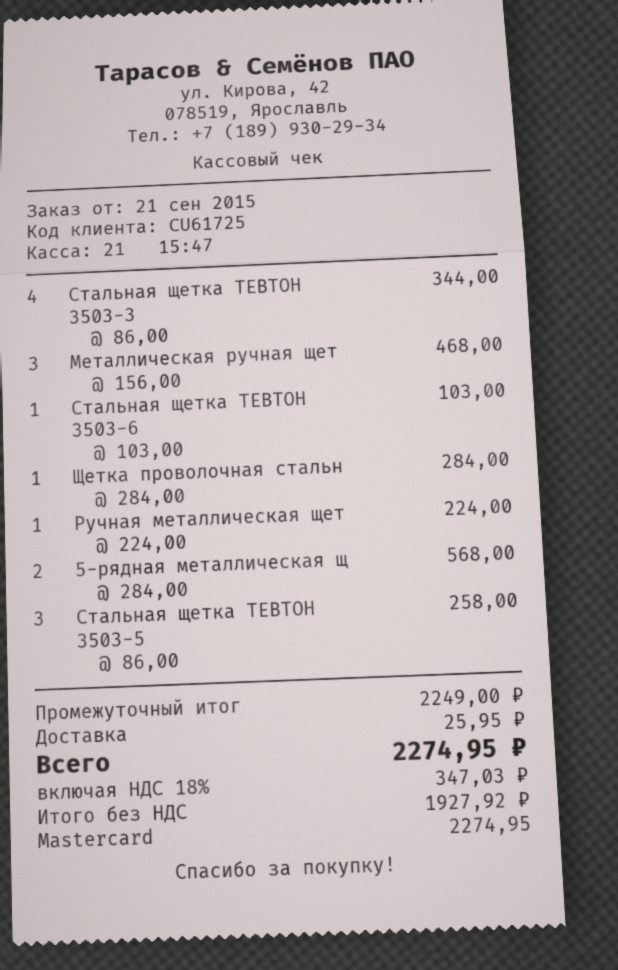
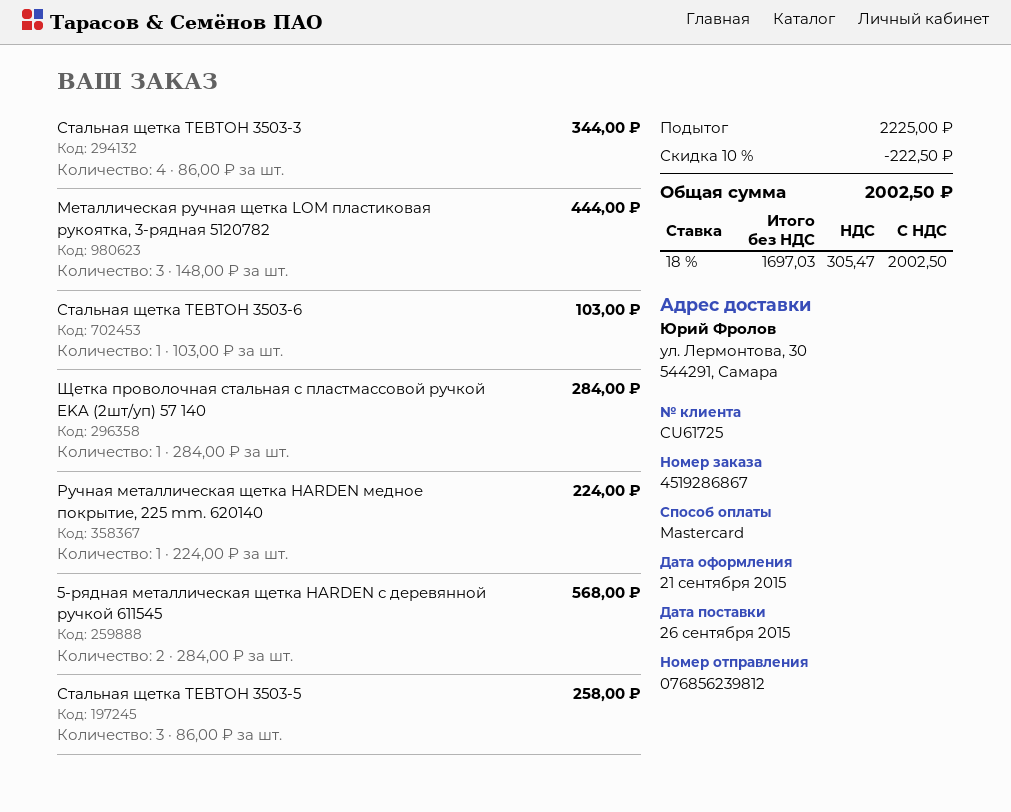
Металлическая ручная щет: 3 x 156.00 = 468.00 -> 3 x 148.00 = 444.00
subtotal: 2249.00 -> 2225.00
discount: none -> 10% = 222.50
shipping: 25.95 -> none
net: 1927.92 -> 1697.03
tax: 18% = 347.03 -> 18% = 305.47
total: 2274.95 -> 2002.50

